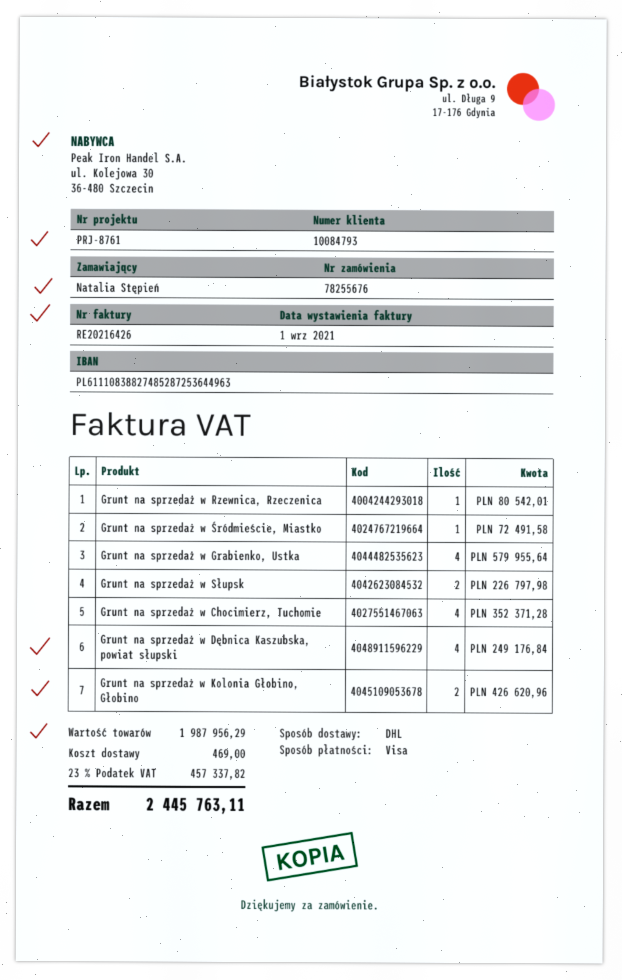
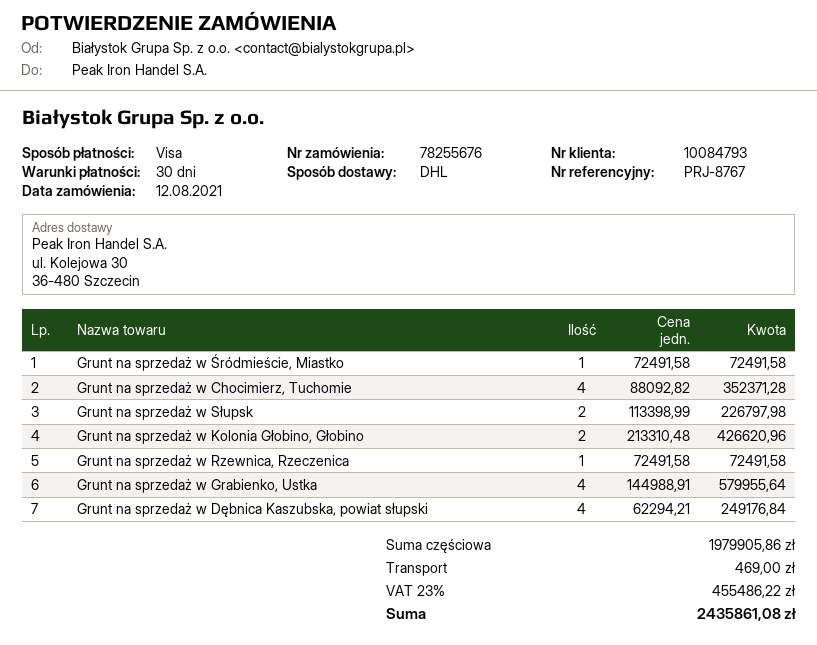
reference: PRJ-8761 -> PRJ-8767
Grunt na sprzedaż w Rzewnica, Rzeczenica: 1 for 80542.01 -> 1 for 72491.58
subtotal: 1987956.29 -> 1979905.86
tax: 23% = 457337.82 -> 23% = 455486.22
total: 2445763.11 -> 2435861.08

